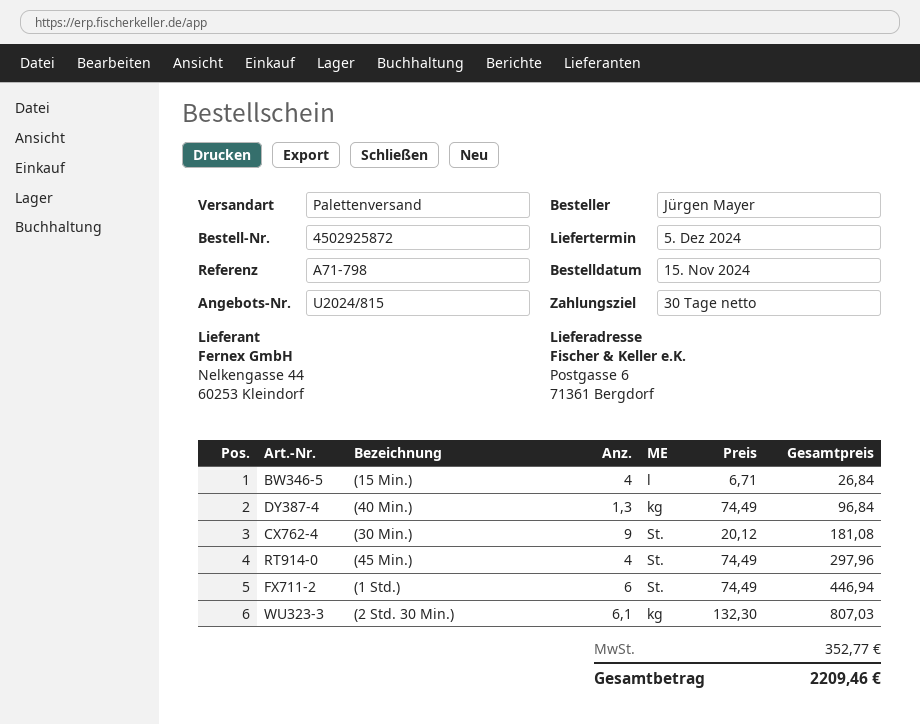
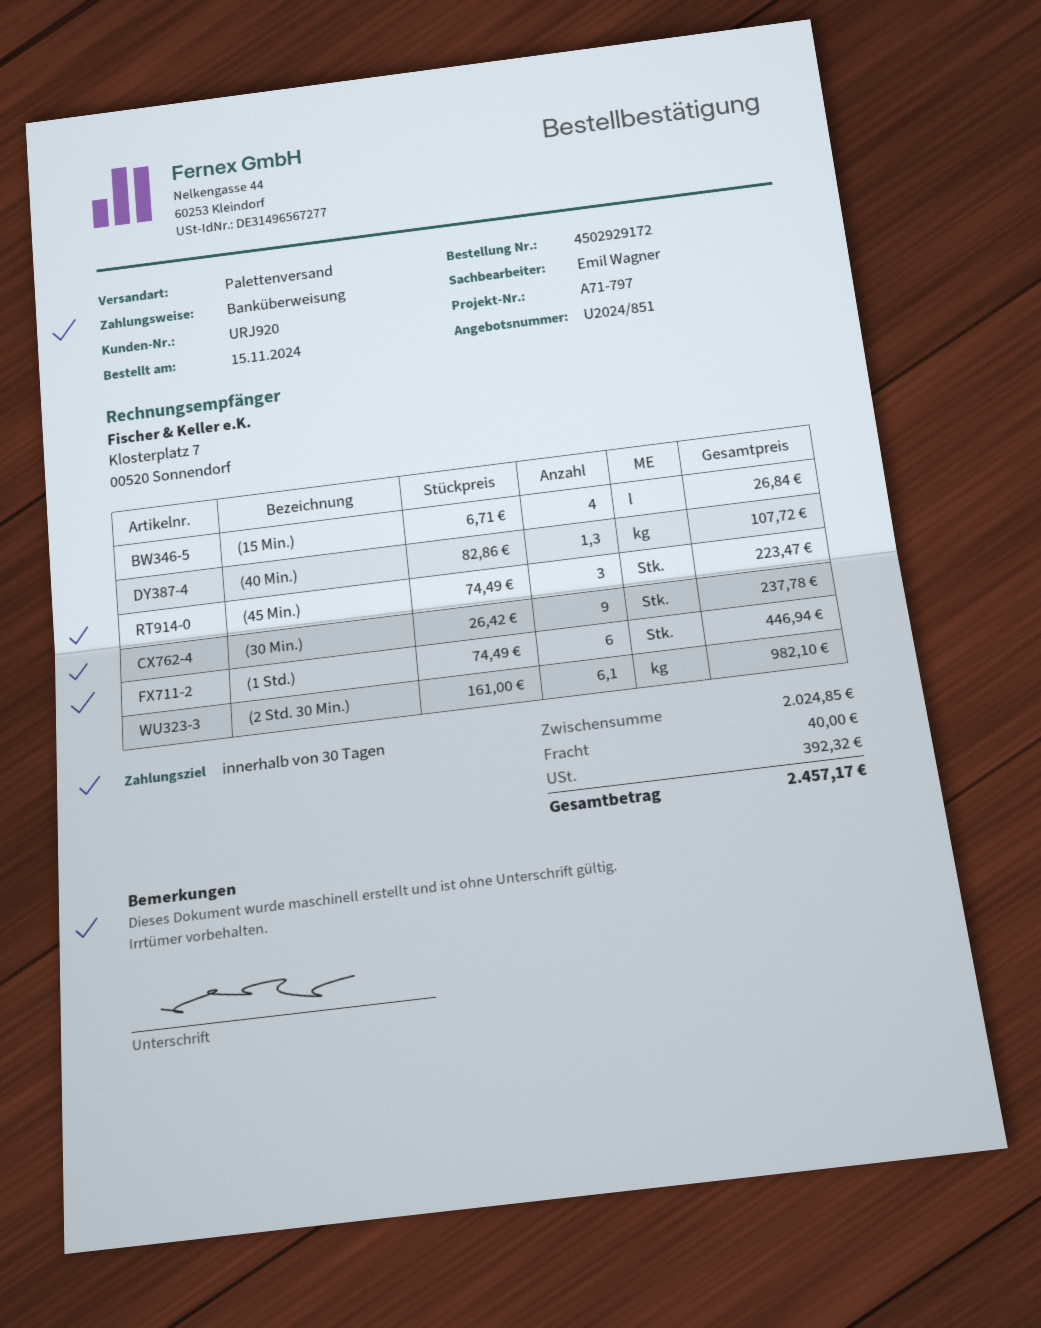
quote number: U2024/815 -> U2024/851
order number: 4502925872 -> 4502929172
reference: A71-798 -> A71-797
(40 Min.): 1.3 x 74.49 = 96.84 -> 1.3 x 82.86 = 107.72
(30 Min.): 9 x 20.12 = 181.08 -> 9 x 26.42 = 237.78
(45 Min.): 4 x 74.49 = 297.96 -> 3 x 74.49 = 223.47
(2 Std. 30 Min.): 6.1 x 132.30 = 807.03 -> 6.1 x 161.00 = 982.10
shipping: none -> 40.00
tax: 352.77 -> 392.32
total: 2209.46 -> 2457.17

